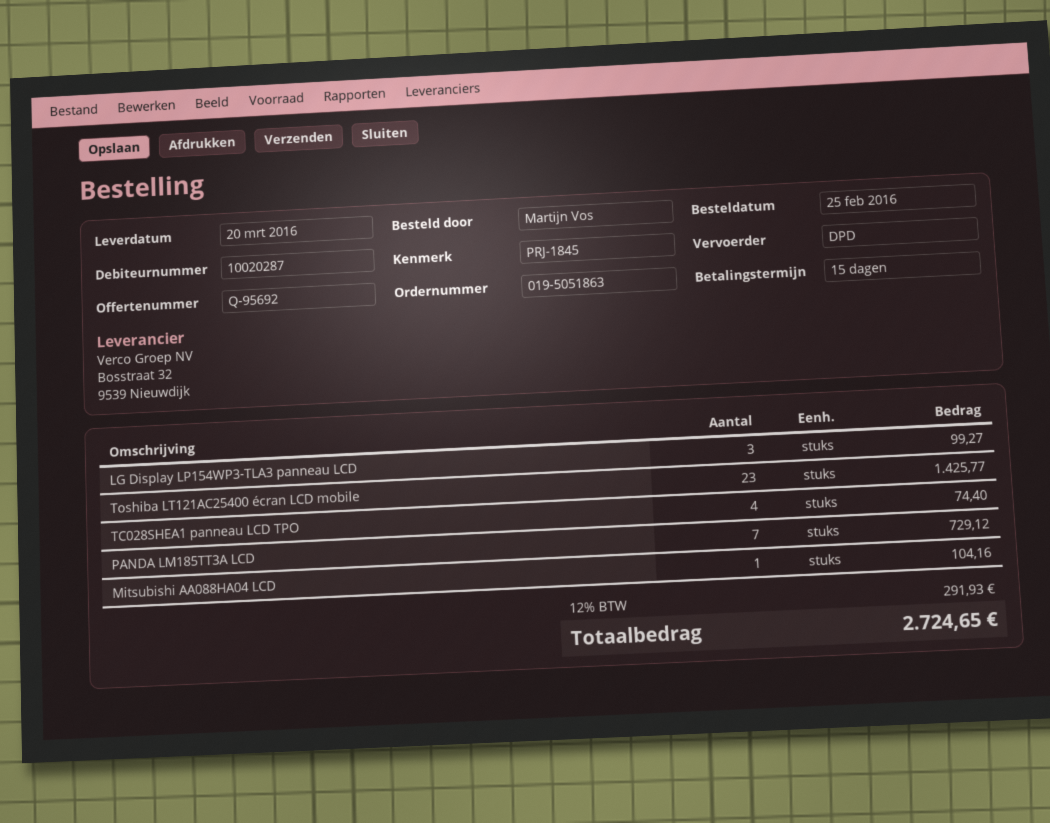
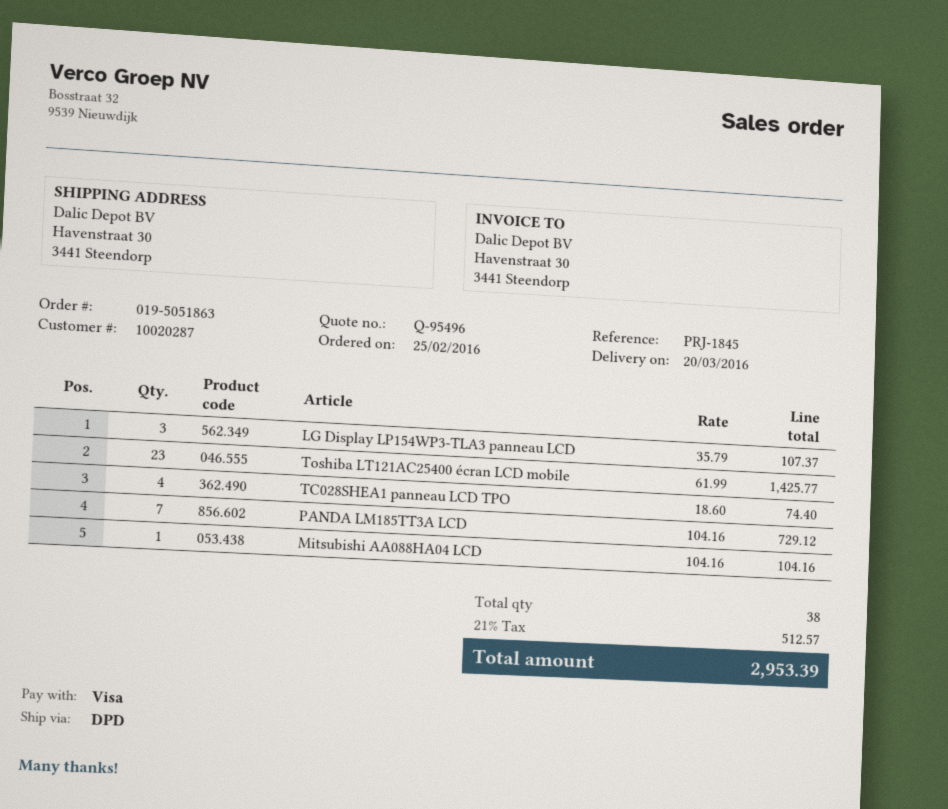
quote number: Q-95692 -> Q-95496
LG Display LP154WP3-TLA3 panneau LCD: 3 for 99.27 -> 3 for 107.37
tax: 12% = 291.93 -> 21% = 512.57
total: 2724.65 -> 2953.39

